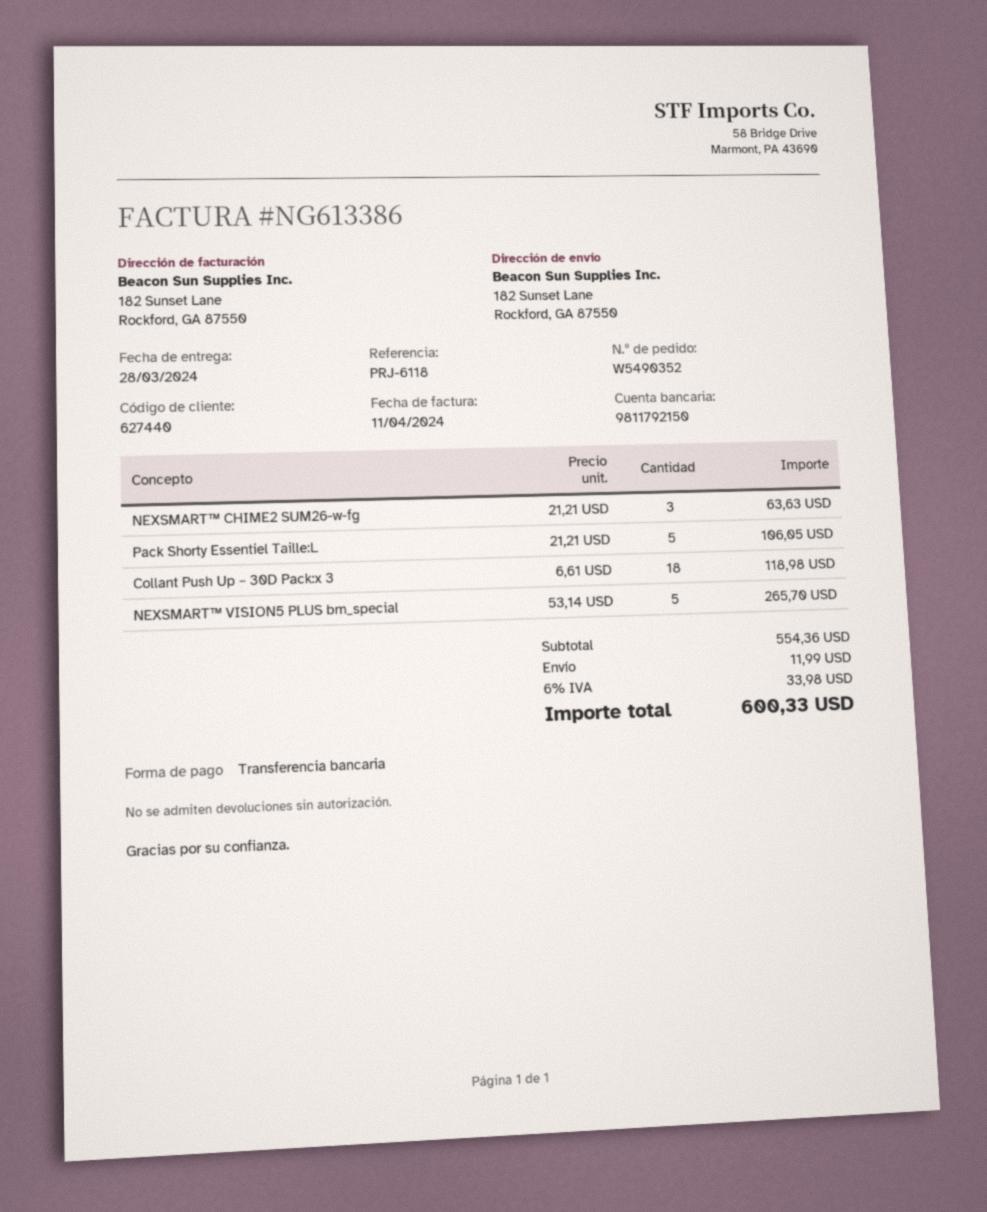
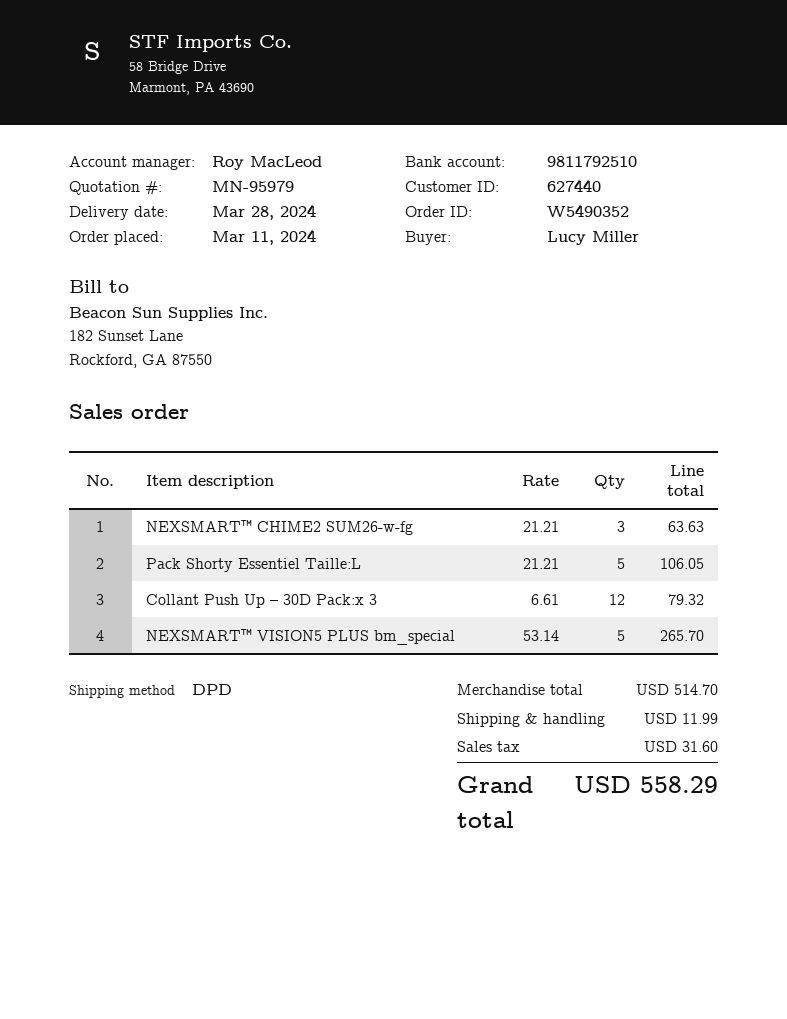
bank account: 9811792150 -> 9811792510
Collant Push Up – 30D Pack:x 3: 18 x 6.61 = 118.98 -> 12 x 6.61 = 79.32
subtotal: 554.36 -> 514.70
tax: 33.98 -> 31.60
total: 600.33 -> 558.29

